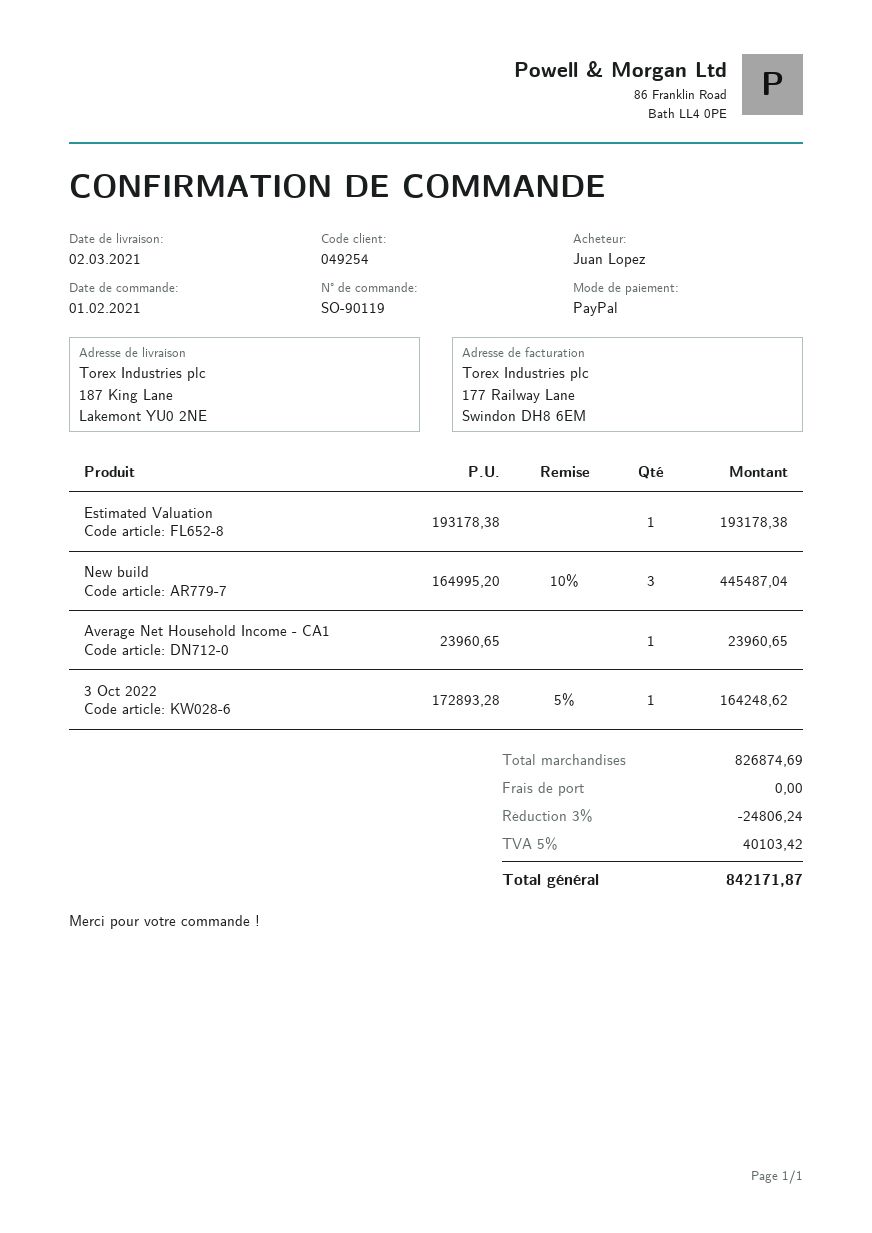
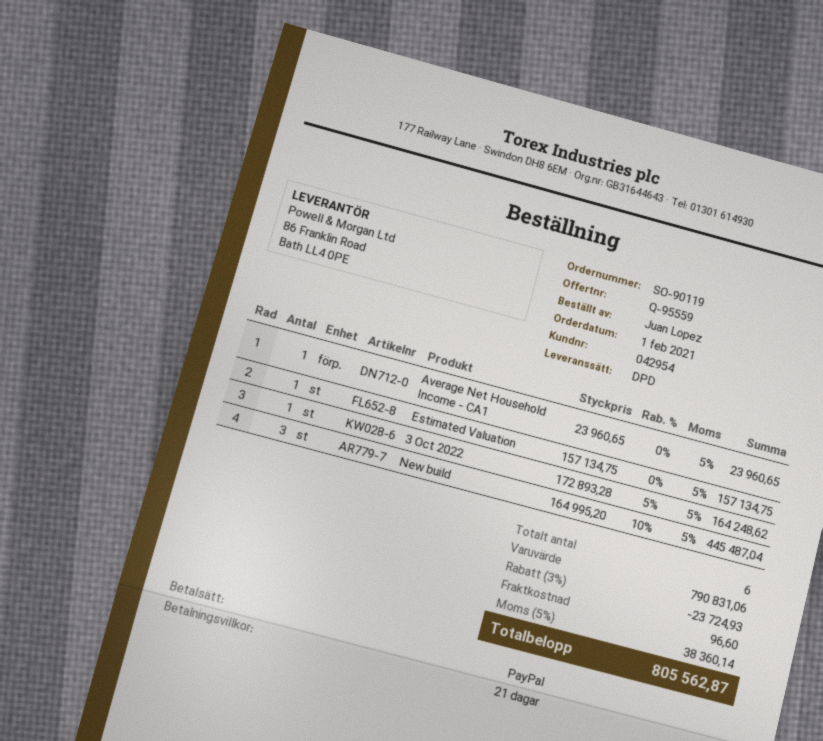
customer number: 049254 -> 042954
Estimated Valuation: 1 x 193178.38 = 193178.38 -> 1 x 157134.75 = 157134.75
subtotal: 826874.69 -> 790831.06
discount: 3% = 24806.24 -> 3% = 23724.93
shipping: 0.00 -> 96.60
tax: 5% = 40103.42 -> 5% = 38360.14
total: 842171.87 -> 805562.87

